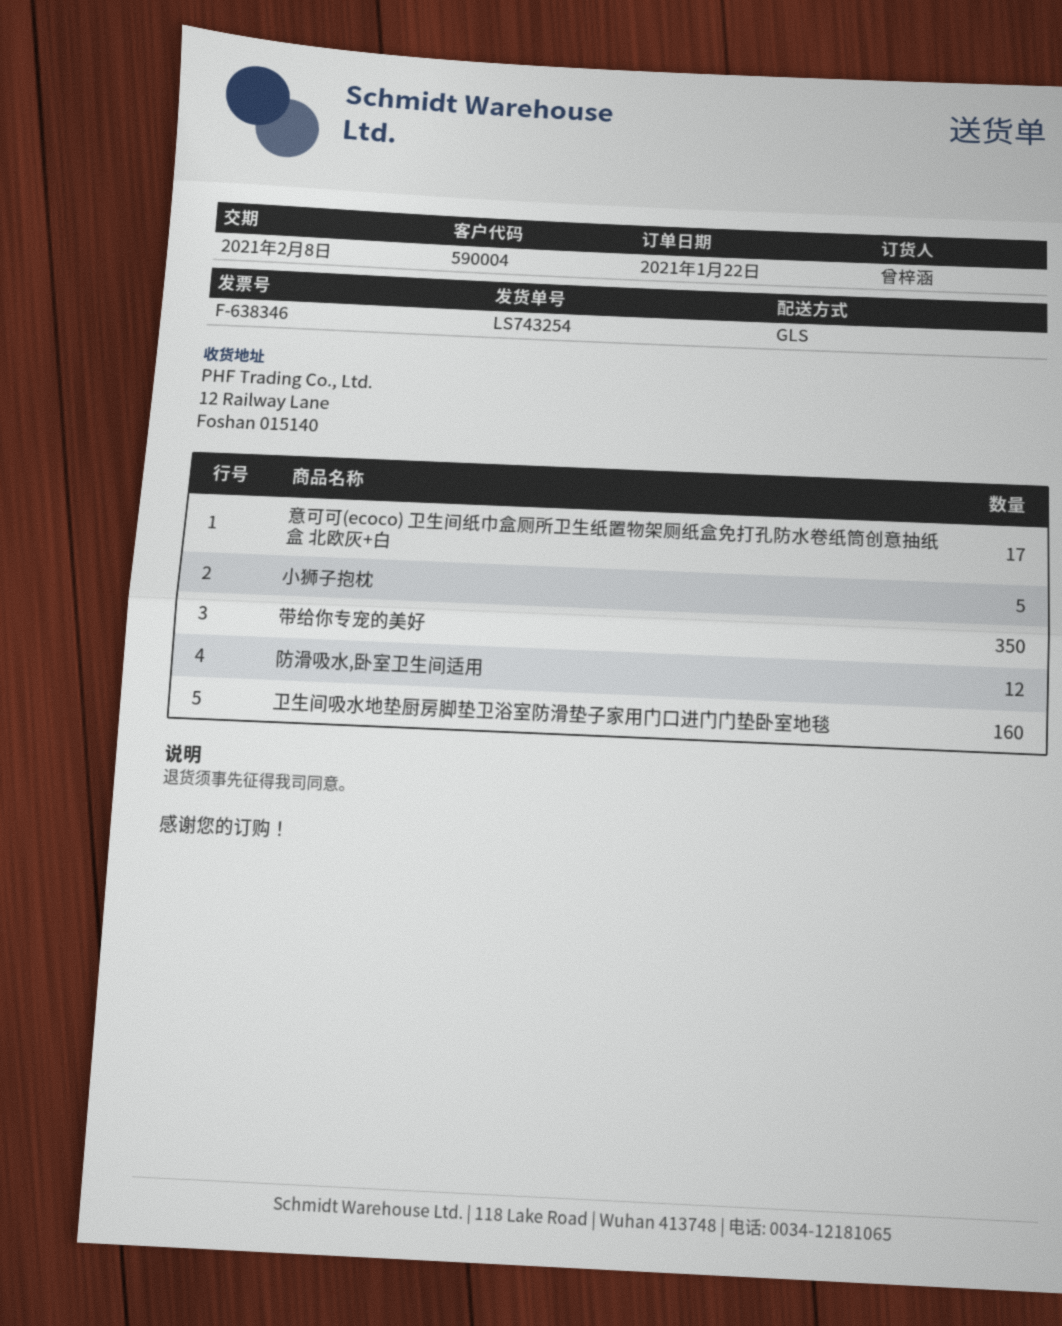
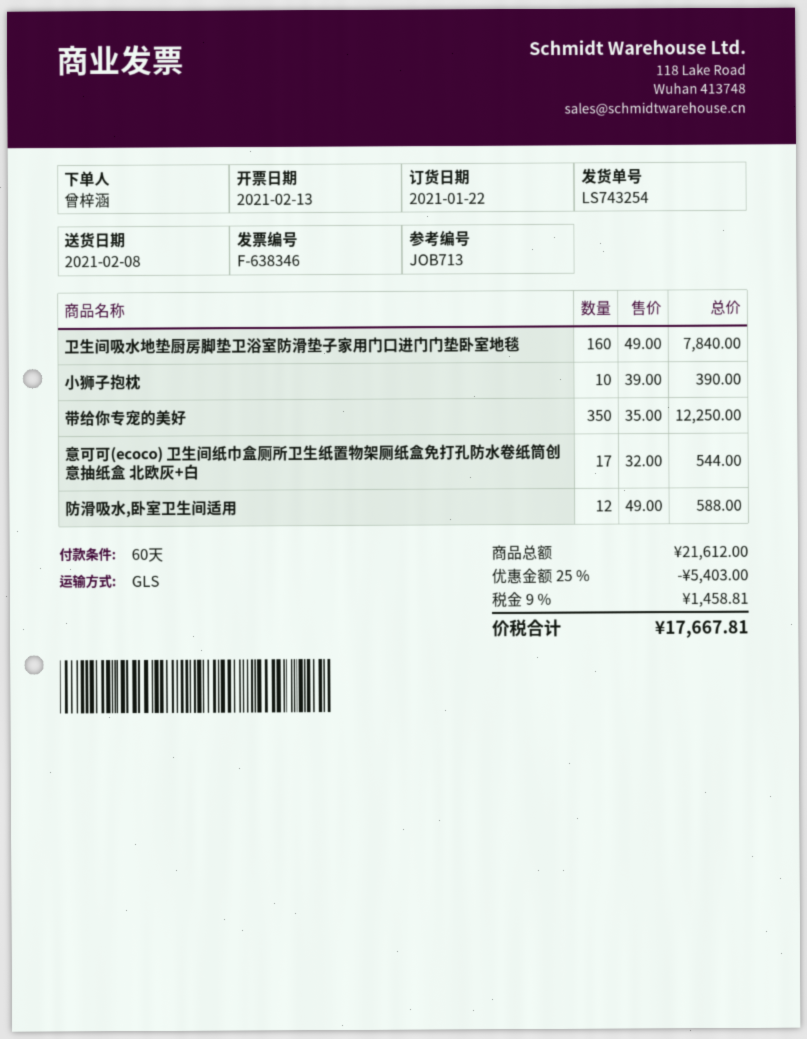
小狮子抱枕: 5 -> 10

